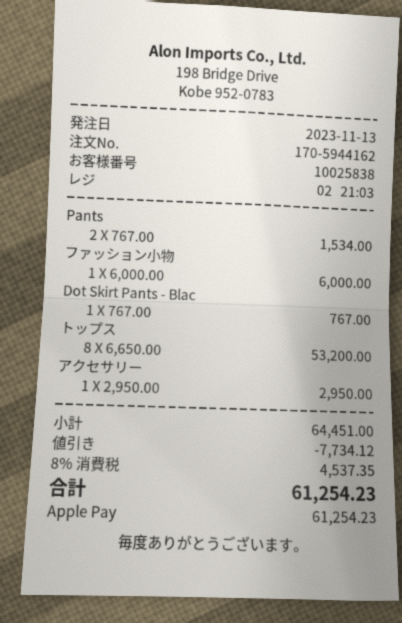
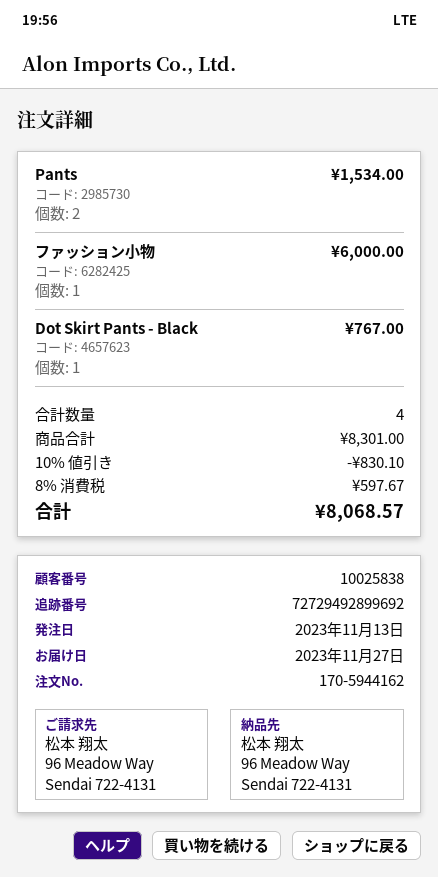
トップス: 8 for 53200.00 -> none
アクセサリー: 1 for 2950.00 -> none
subtotal: 64451.00 -> 8301.00
discount: 7734.12 -> 830.10
tax: 8% = 4537.35 -> 8% = 597.67
total: 61254.23 -> 8068.57

